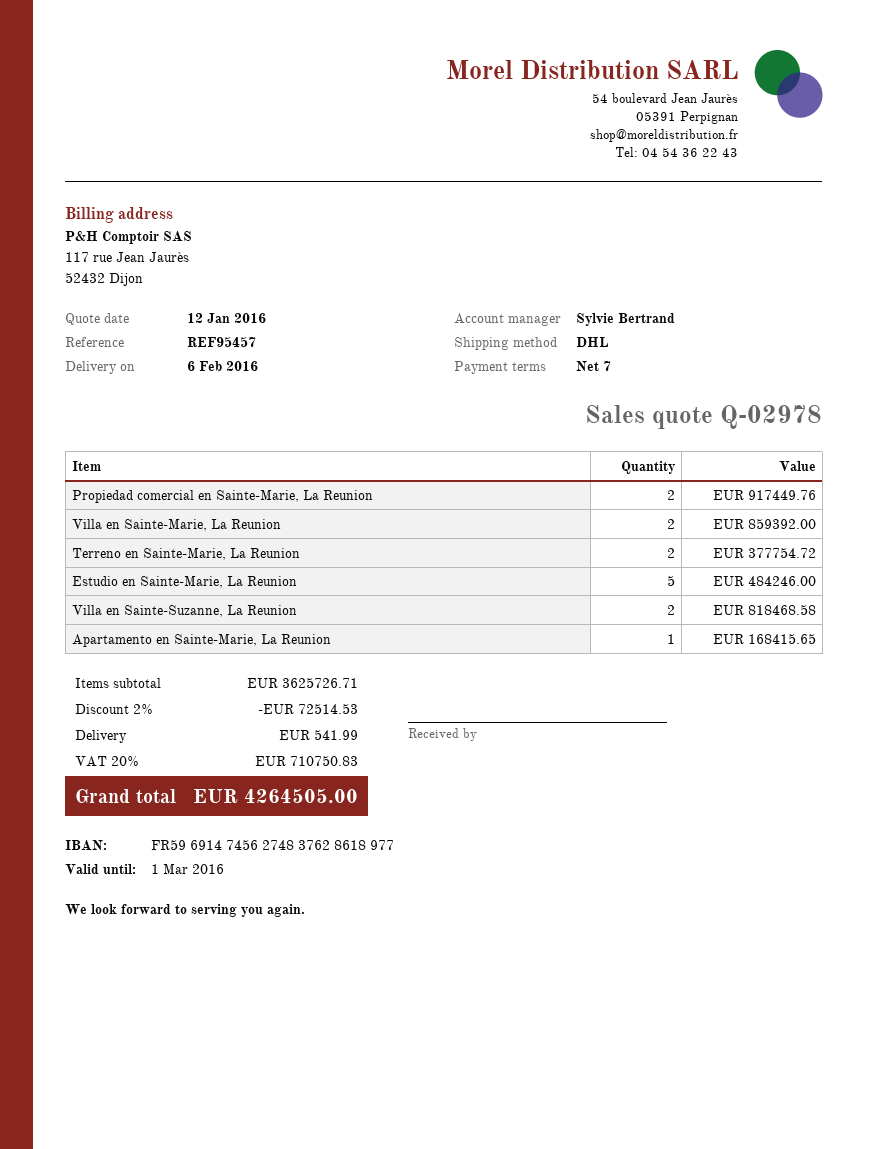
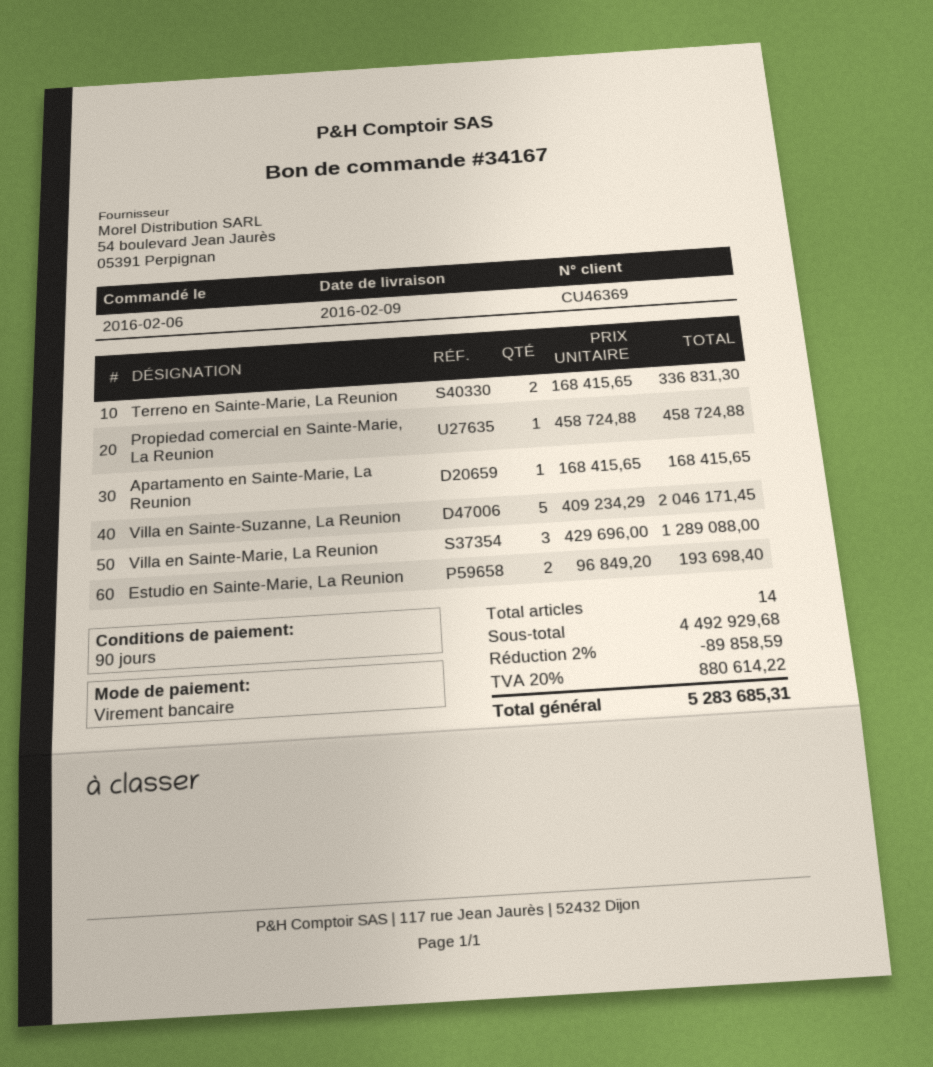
delivery date: 2016-02-06 -> 2016-02-09
payment terms: 7 days -> 90 days
Propiedad comercial en Sainte-Marie, La Reunion: 2 for 917449.76 -> 1 for 458724.88
Villa en Sainte-Marie, La Reunion: 2 for 859392.00 -> 3 for 1289088.00
Terreno en Sainte-Marie, La Reunion: 2 for 377754.72 -> 2 for 336831.30
Estudio en Sainte-Marie, La Reunion: 5 for 484246.00 -> 2 for 193698.40
Villa en Sainte-Suzanne, La Reunion: 2 for 818468.58 -> 5 for 2046171.45
subtotal: 3625726.71 -> 4492929.68
discount: 2% = 72514.53 -> 2% = 89858.59
shipping: 541.99 -> none
tax: 20% = 710750.83 -> 20% = 880614.22
total: 4264505.00 -> 5283685.31

